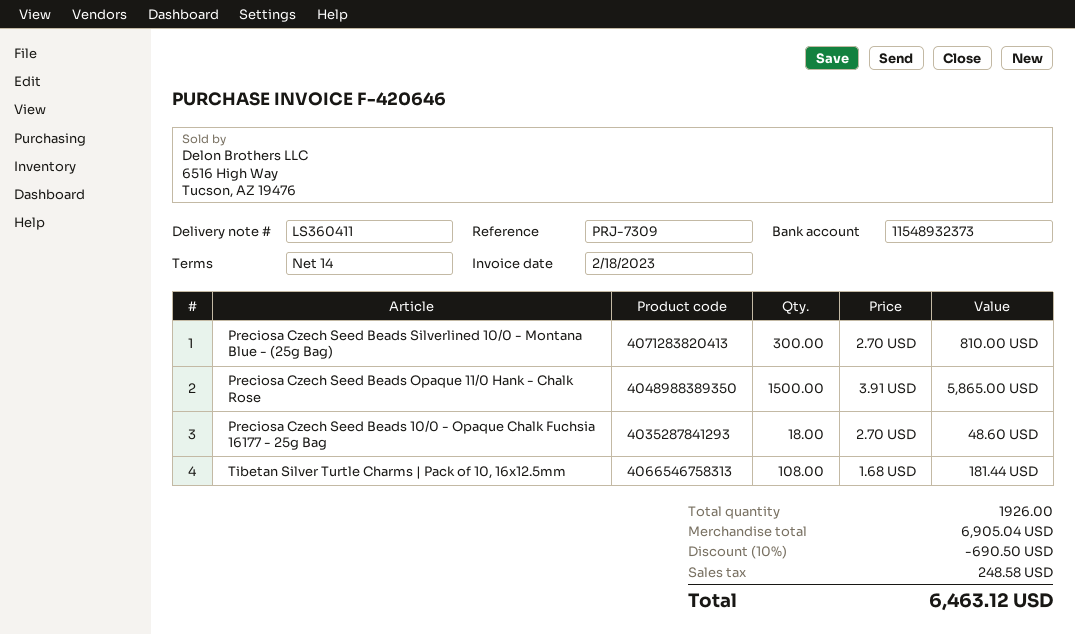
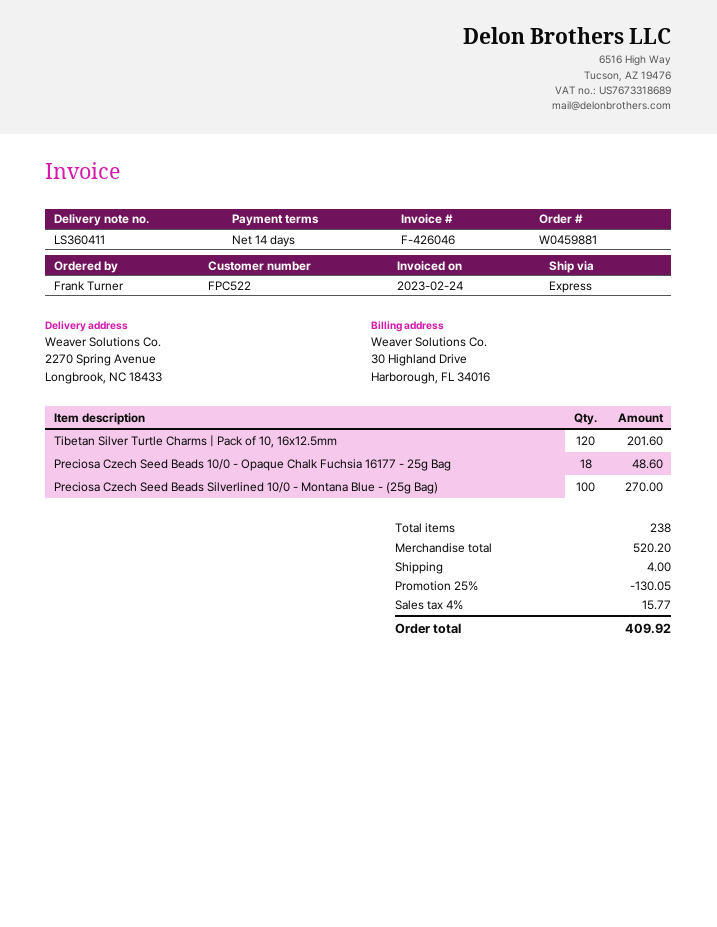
invoice number: F-420646 -> F-426046
invoice date: 2023-02-18 -> 2023-02-24
Preciosa Czech Seed Beads Silverlined 10/0 - Montana Blue - (25g Bag): 300 for 810.00 -> 100 for 270.00
Preciosa Czech Seed Beads Opaque 11/0 Hank - Chalk Rose: 1500 for 5865.00 -> none
Tibetan Silver Turtle Charms | Pack of 10, 16x12.5mm: 108 for 181.44 -> 120 for 201.60
total quantity: 1926 -> 238
subtotal: 6905.04 -> 520.20
discount: 10% = 690.50 -> 25% = 130.05
shipping: none -> 4.00
tax: 248.58 -> 15.77
total: 6463.12 -> 409.92

